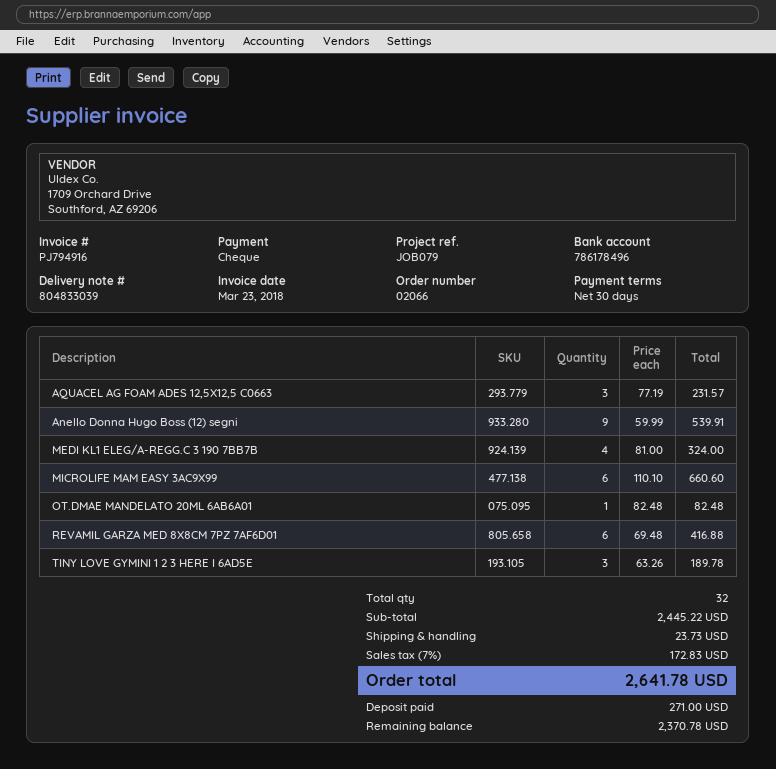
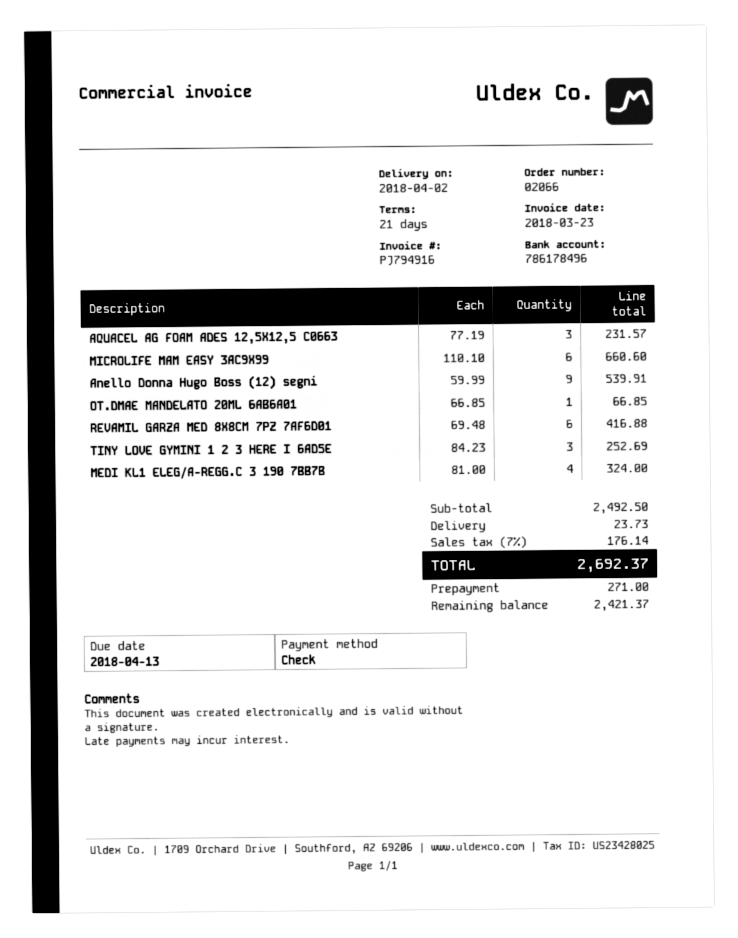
payment terms: 30 days -> 21 days
OT.DMAE MANDELATO 20ML 6AB6A01: 1 x 82.48 = 82.48 -> 1 x 66.85 = 66.85
TINY LOVE GYMINI 1 2 3 HERE I 6AD5E: 3 x 63.26 = 189.78 -> 3 x 84.23 = 252.69
subtotal: 2445.22 -> 2492.50
tax: 7% = 172.83 -> 7% = 176.14
total: 2641.78 -> 2692.37
balance: 2370.78 -> 2421.37

